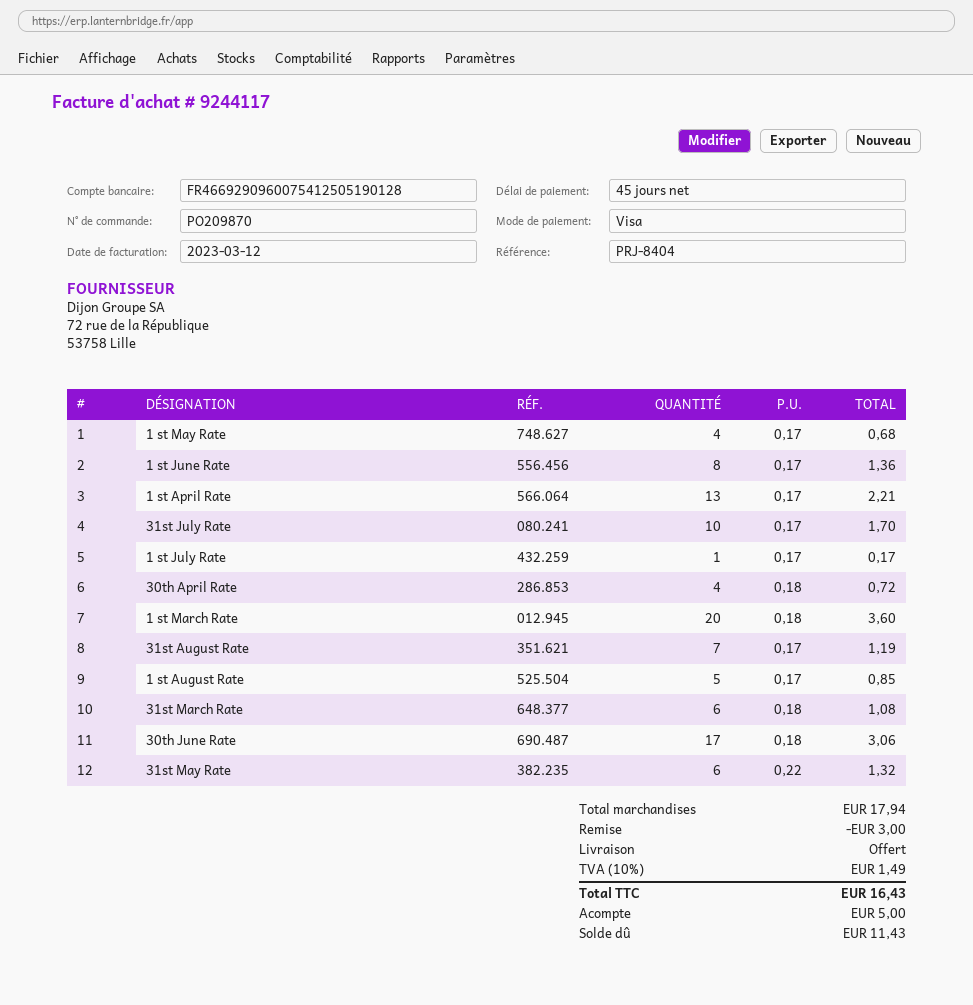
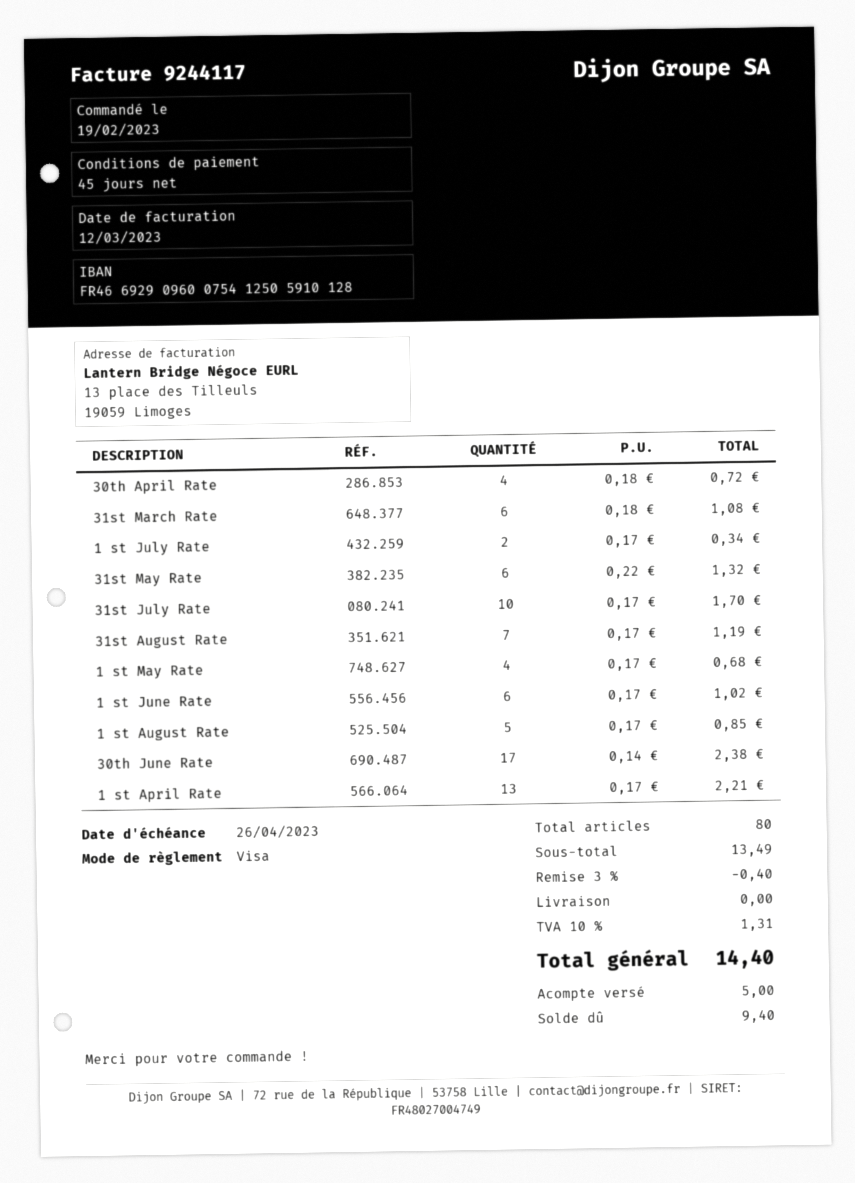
bank account: FR4669290960075412505190128 -> FR4669290960075412505910128
1 st June Rate: 8 x 0.17 = 1.36 -> 6 x 0.17 = 1.02
1 st July Rate: 1 x 0.17 = 0.17 -> 2 x 0.17 = 0.34
1 st March Rate: 20 x 0.18 = 3.60 -> none
30th June Rate: 17 x 0.18 = 3.06 -> 17 x 0.14 = 2.38
subtotal: 17.94 -> 13.49
discount: 3.00 -> 0.40
tax: 10% = 1.49 -> 10% = 1.31
total: 16.43 -> 14.40
balance: 11.43 -> 9.40

